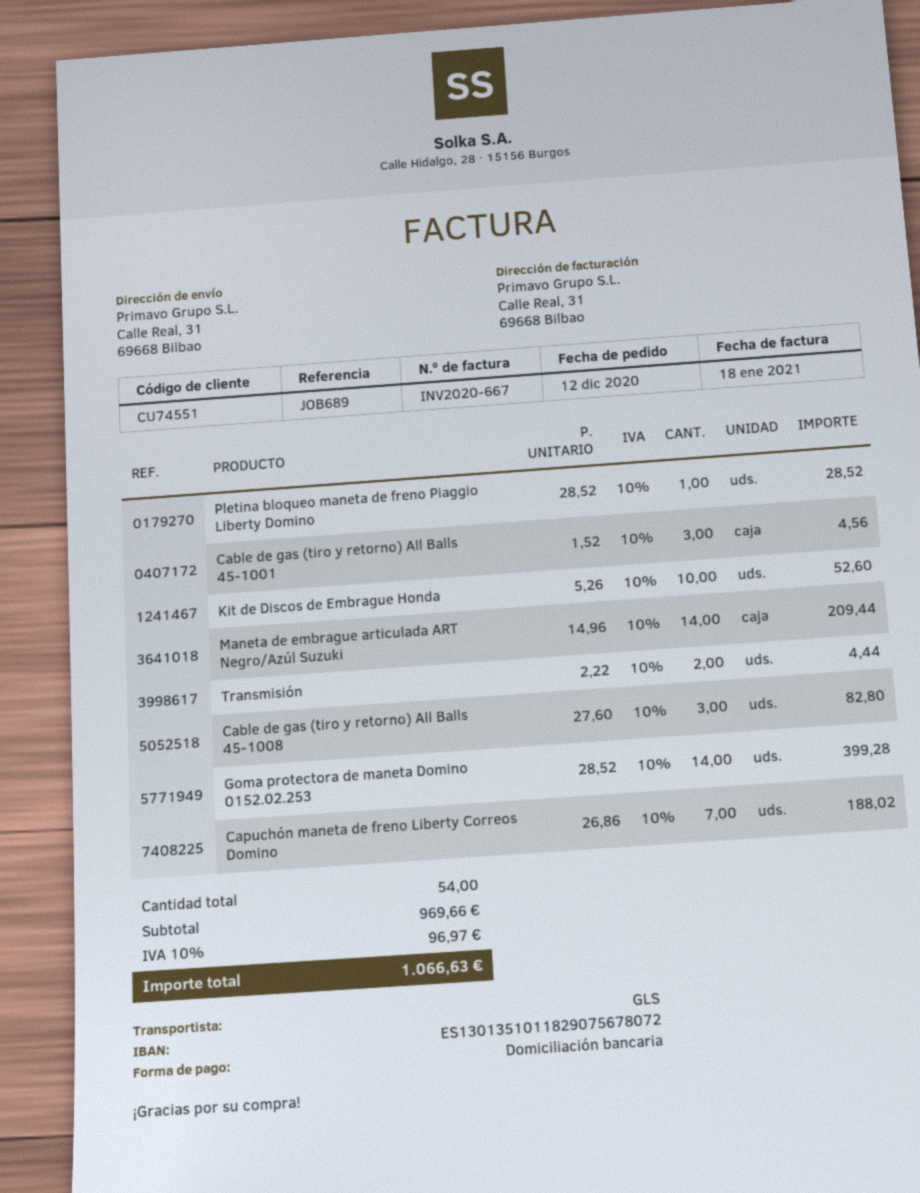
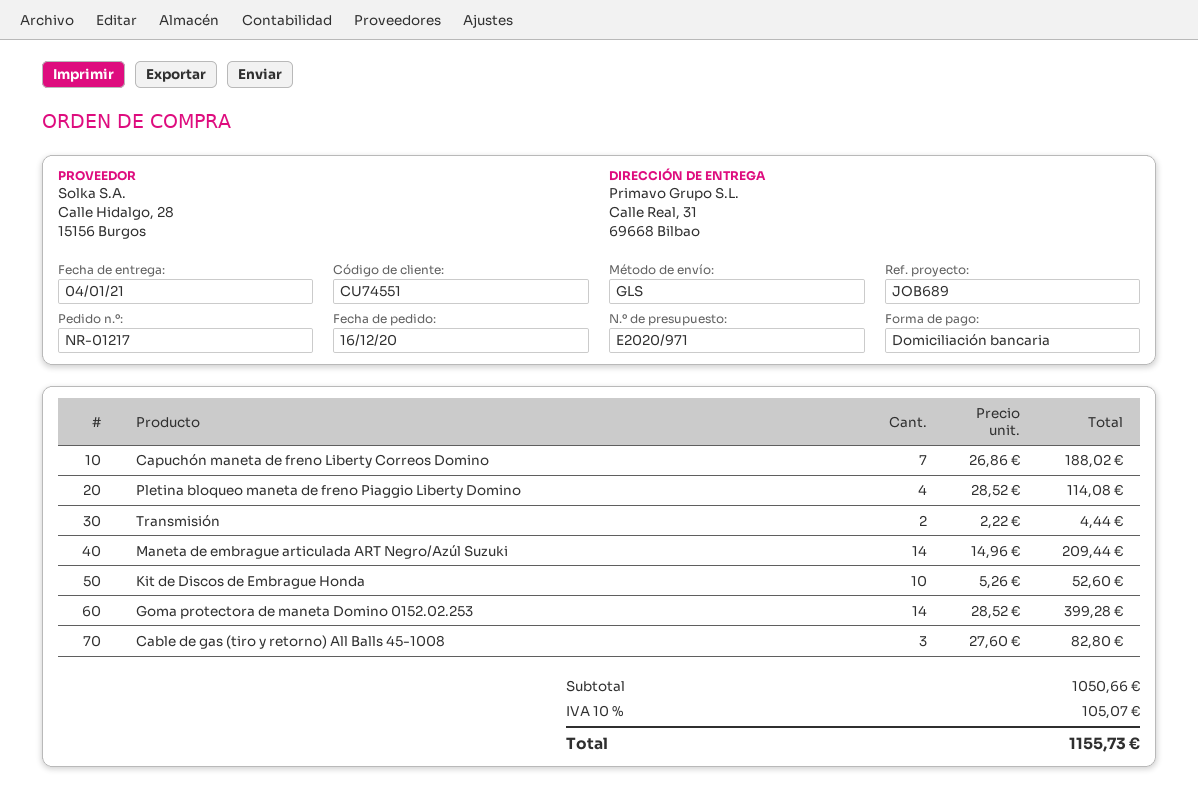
order date: 2020-12-12 -> 2020-12-16
Pletina bloqueo maneta de freno Piaggio Liberty Domino: 1 x 28.52 = 28.52 -> 4 x 28.52 = 114.08
Cable de gas (tiro y retorno) All Balls 45-1001: 3 x 1.52 = 4.56 -> none
subtotal: 969.66 -> 1050.66
tax: 10% = 96.97 -> 10% = 105.07
total: 1066.63 -> 1155.73

